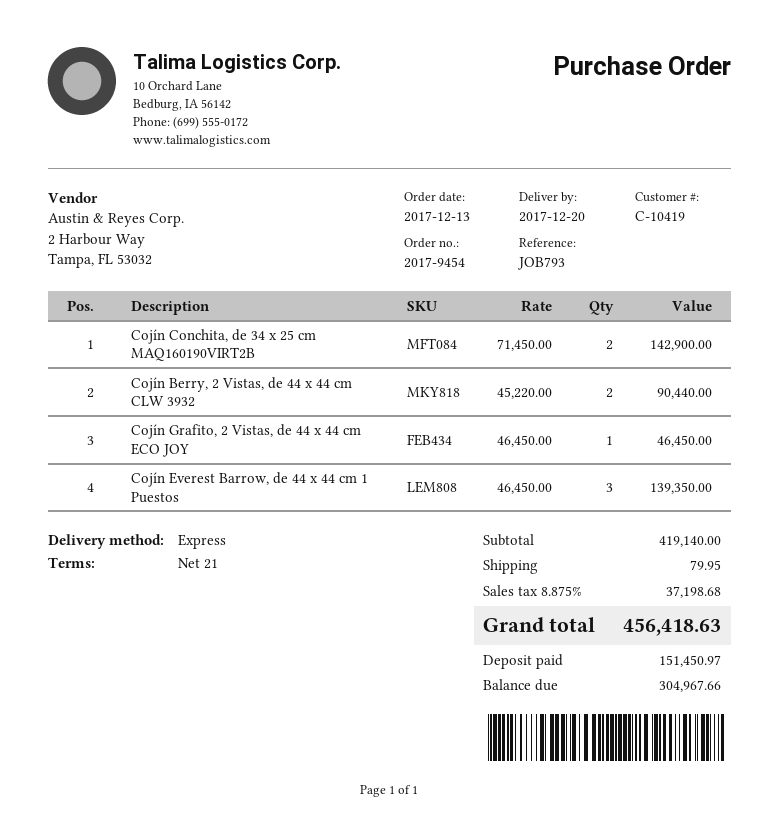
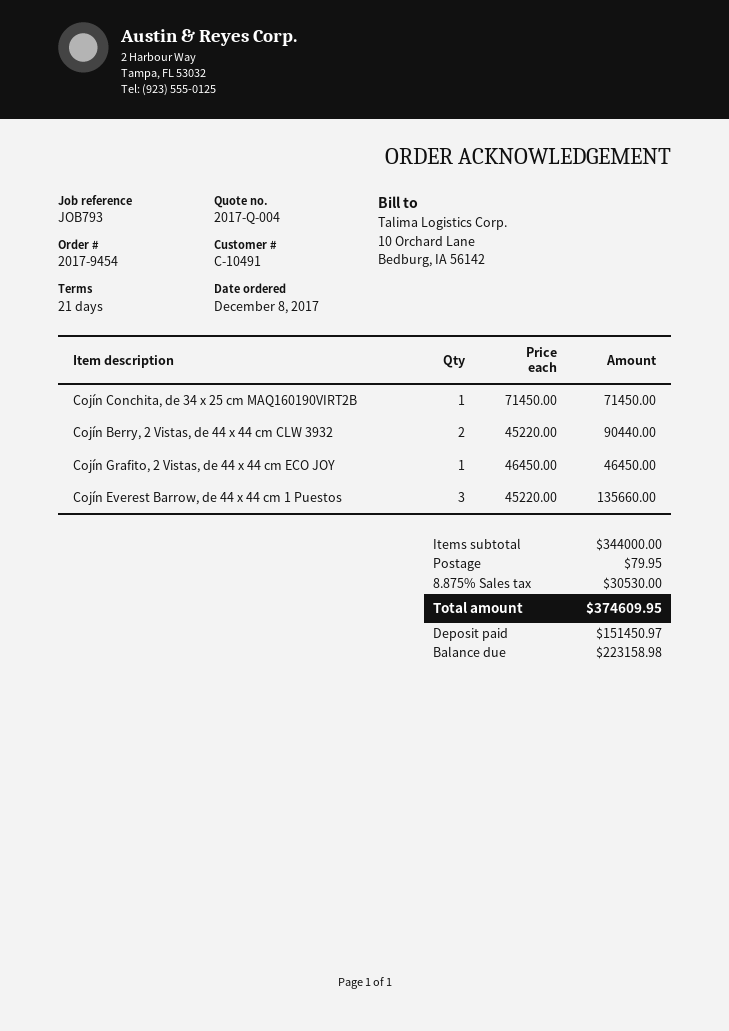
order date: 2017-12-13 -> 2017-12-08
customer number: C-10419 -> C-10491
Cojín Conchita, de 34 x 25 cm MAQ160190VIRT2B: 2 x 71450.00 = 142900.00 -> 1 x 71450.00 = 71450.00
Cojín Everest Barrow, de 44 x 44 cm 1 Puestos: 3 x 46450.00 = 139350.00 -> 3 x 45220.00 = 135660.00
subtotal: 419140.00 -> 344000.00
tax: 8.875% = 37198.68 -> 8.875% = 30530.00
total: 456418.63 -> 374609.95
balance: 304967.66 -> 223158.98

